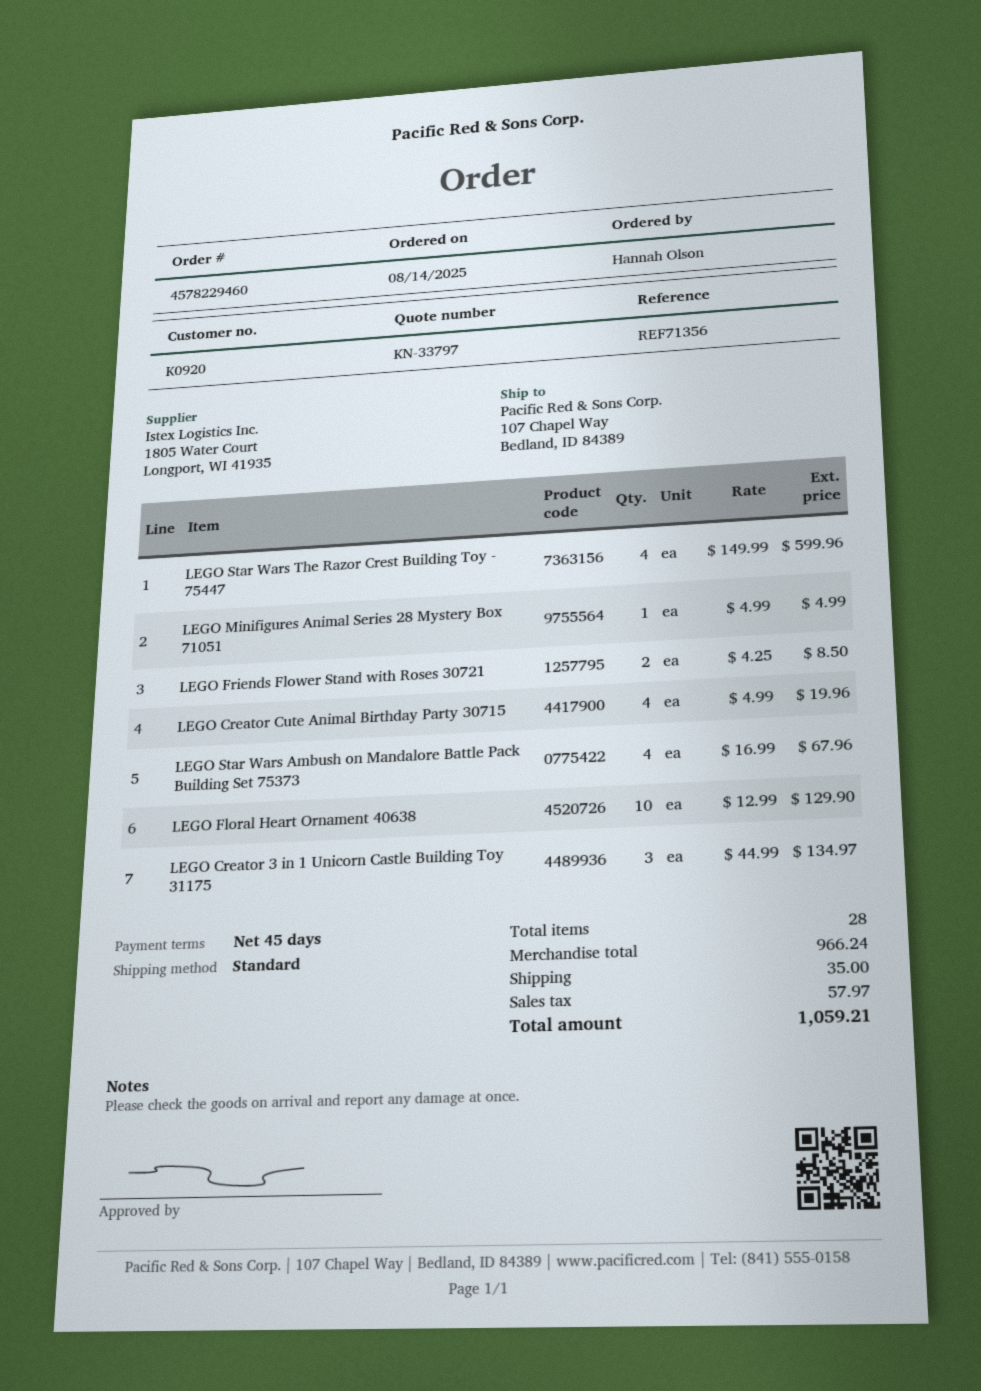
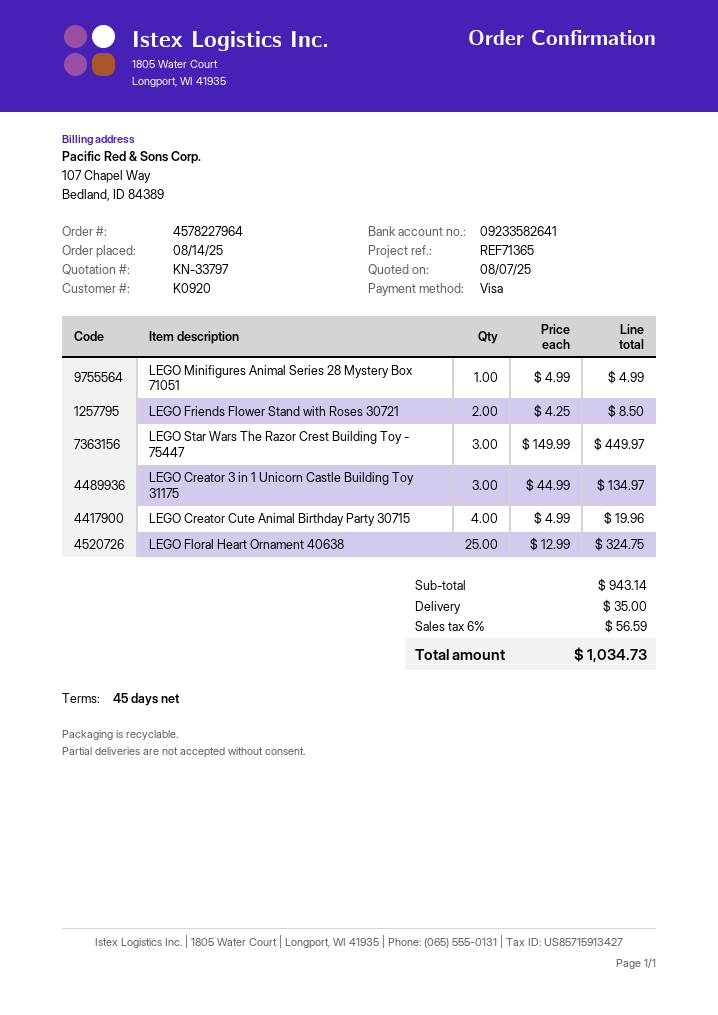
order number: 4578229460 -> 4578227964
reference: REF71356 -> REF71365
LEGO Star Wars The Razor Crest Building Toy - 75447: 4 x 149.99 = 599.96 -> 3 x 149.99 = 449.97
LEGO Star Wars Ambush on Mandalore Battle Pack Building Set 75373: 4 x 16.99 = 67.96 -> none
LEGO Floral Heart Ornament 40638: 10 x 12.99 = 129.90 -> 25 x 12.99 = 324.75
subtotal: 966.24 -> 943.14
tax: 57.97 -> 56.59
total: 1059.21 -> 1034.73

